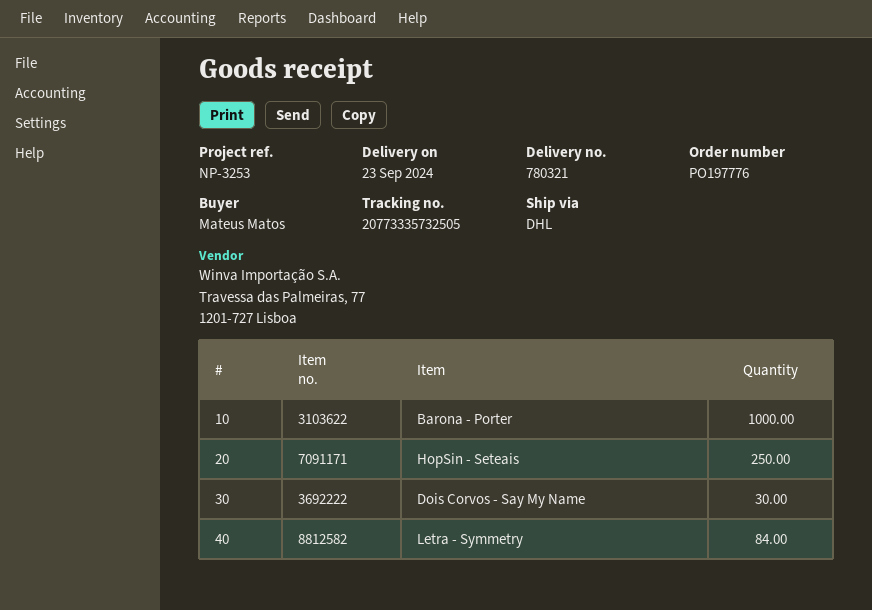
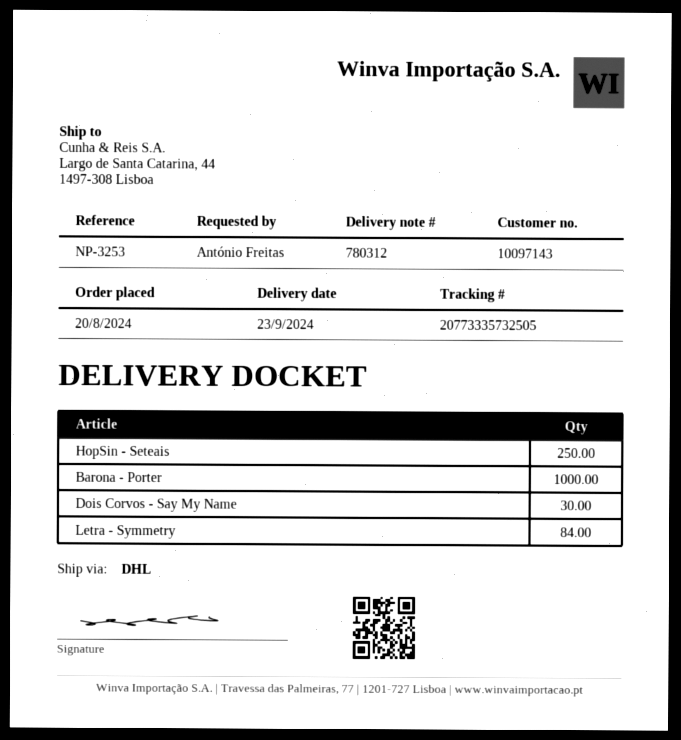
delivery note number: 780321 -> 780312
ordered by: Mateus Matos -> António Freitas

